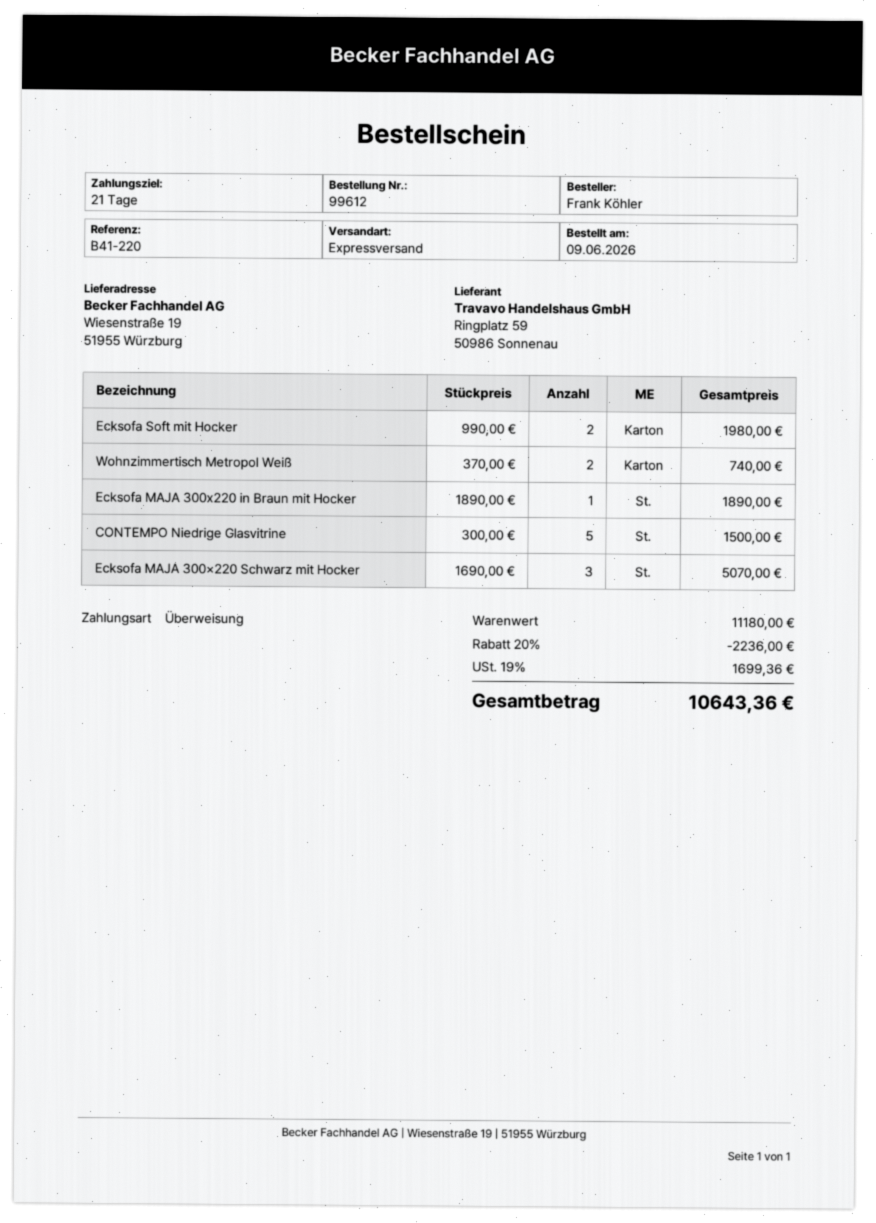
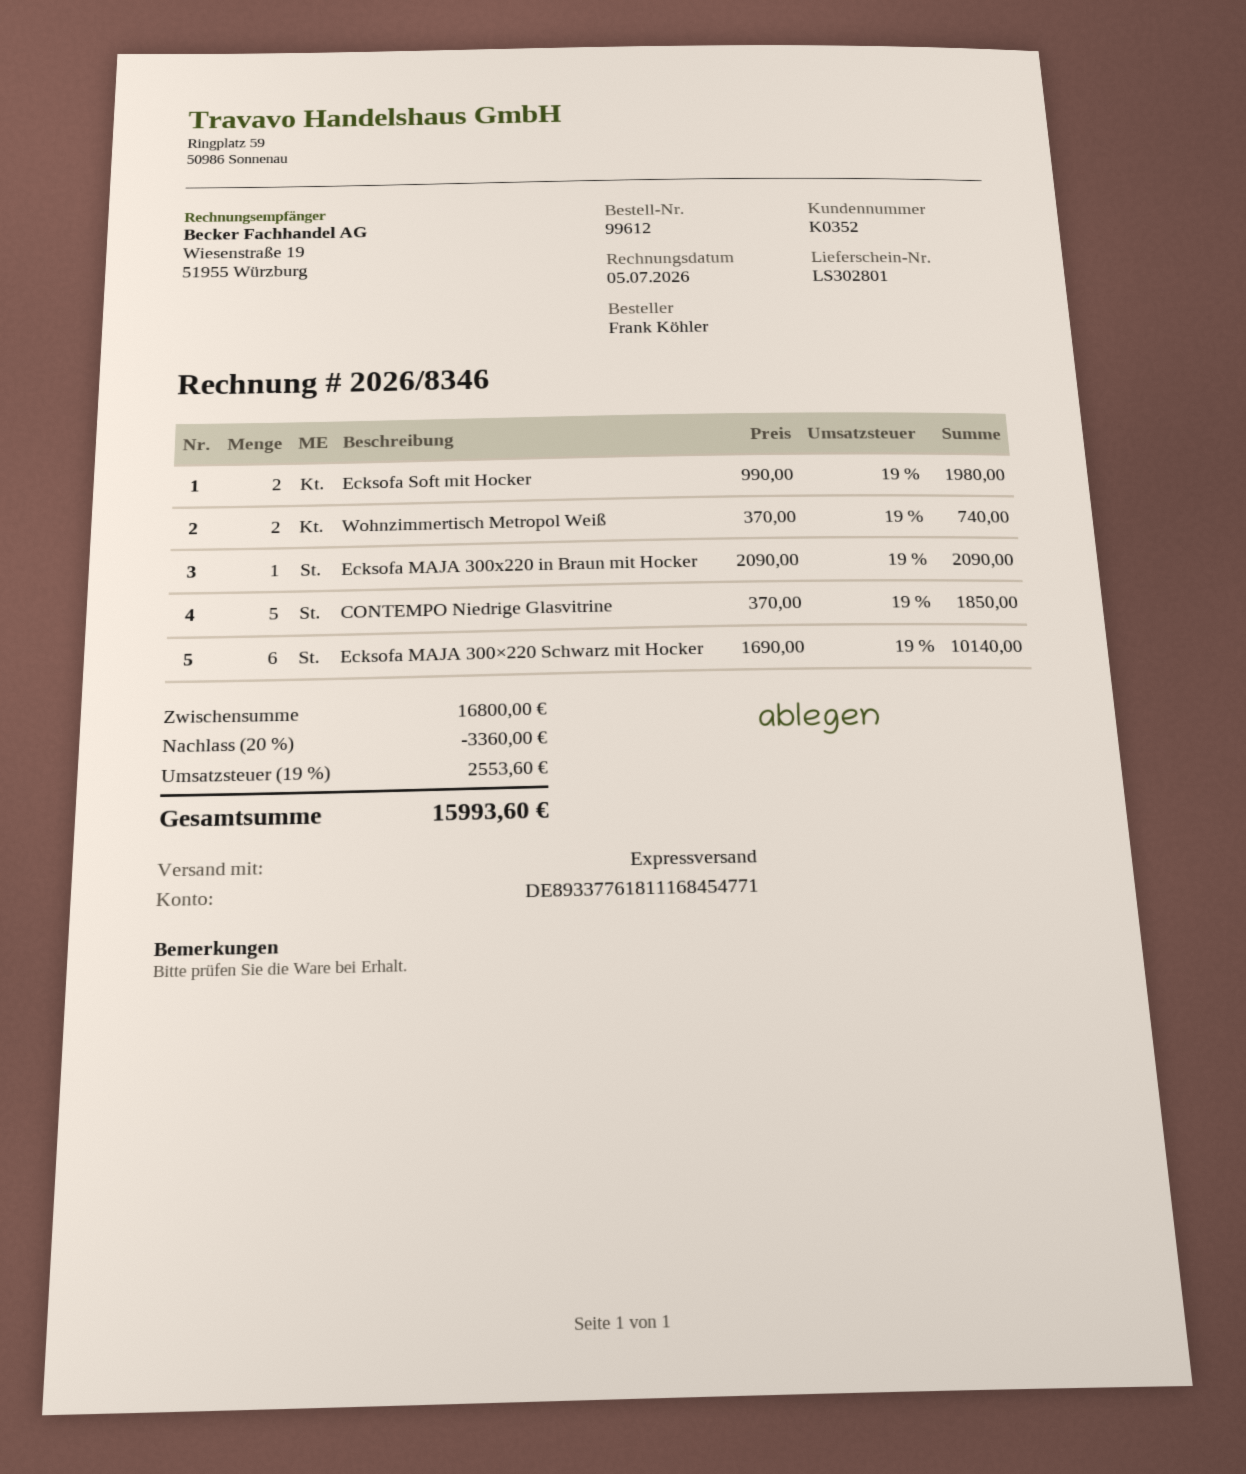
Ecksofa MAJA 300x220 in Braun mit Hocker: 1 x 1890.00 = 1890.00 -> 1 x 2090.00 = 2090.00
CONTEMPO Niedrige Glasvitrine: 5 x 300.00 = 1500.00 -> 5 x 370.00 = 1850.00
Ecksofa MAJA 300×220 Schwarz mit Hocker: 3 x 1690.00 = 5070.00 -> 6 x 1690.00 = 10140.00
subtotal: 11180.00 -> 16800.00
discount: 20% = 2236.00 -> 20% = 3360.00
tax: 19% = 1699.36 -> 19% = 2553.60
total: 10643.36 -> 15993.60

